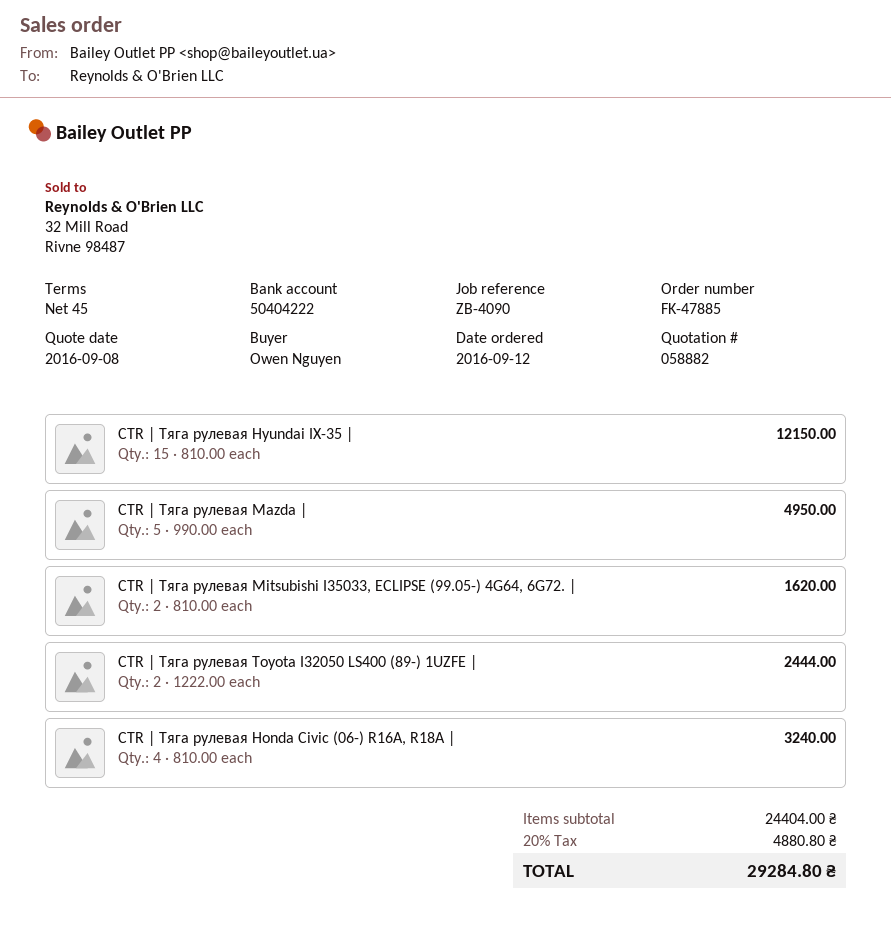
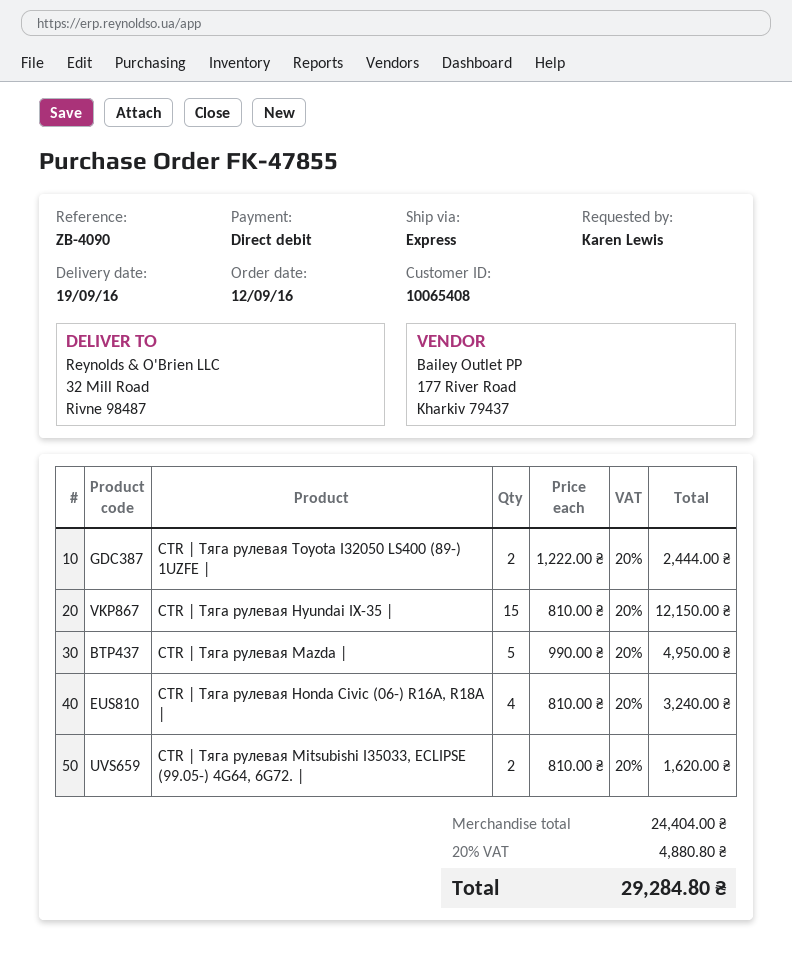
order number: FK-47885 -> FK-47855
ordered by: Owen Nguyen -> Karen Lewis

